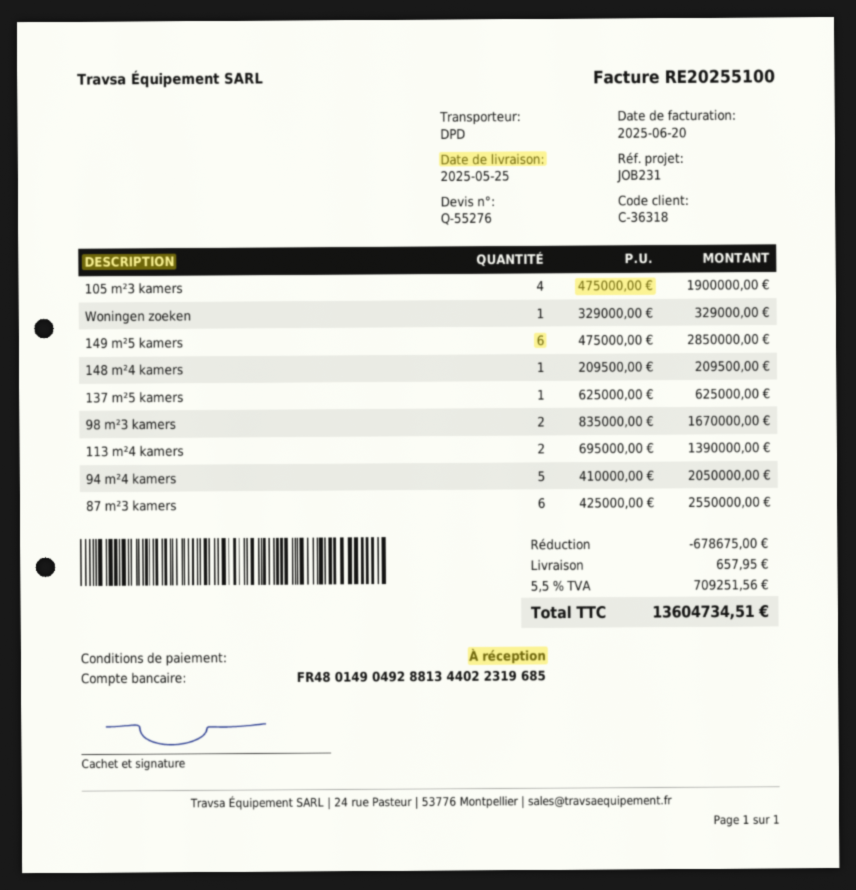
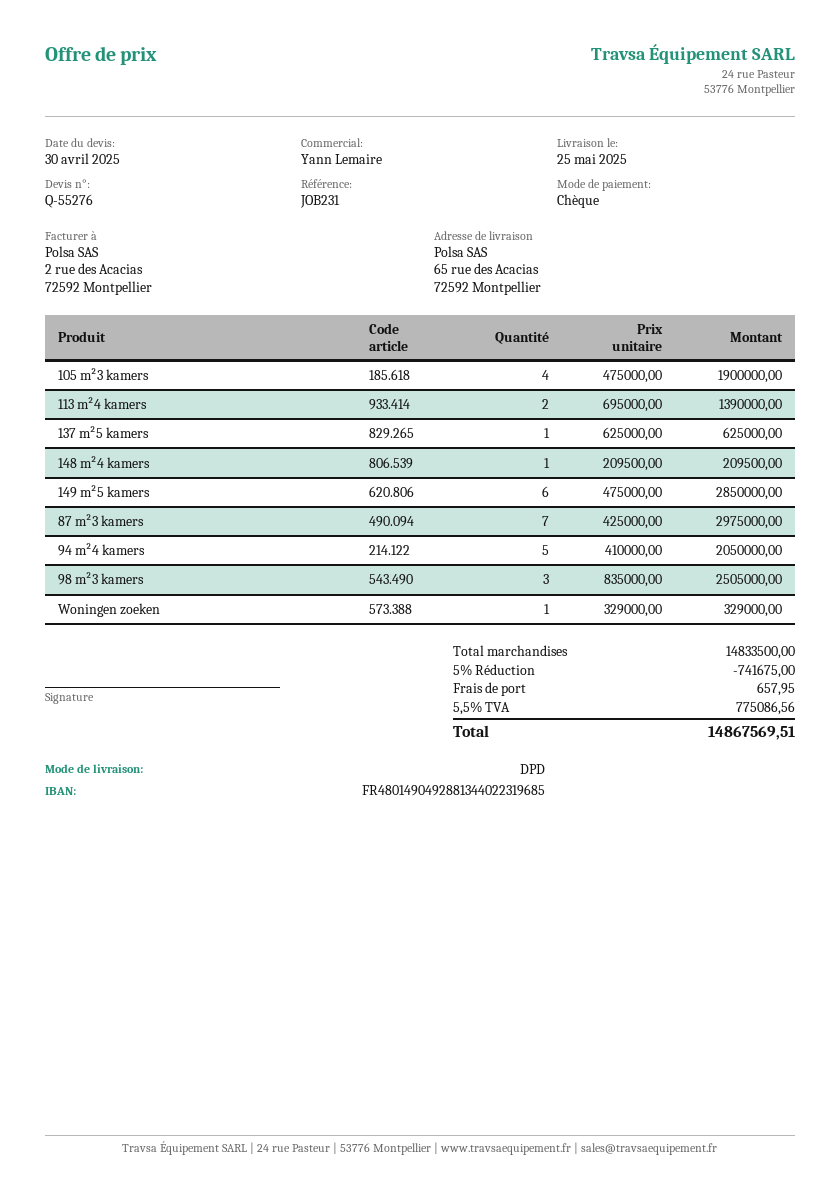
98 m²3 kamers: 2 x 835000.00 = 1670000.00 -> 3 x 835000.00 = 2505000.00
87 m²3 kamers: 6 x 425000.00 = 2550000.00 -> 7 x 425000.00 = 2975000.00
discount: 678675.00 -> 741675.00
tax: 5.5% = 709251.56 -> 5.5% = 775086.56
total: 13604734.51 -> 14867569.51

